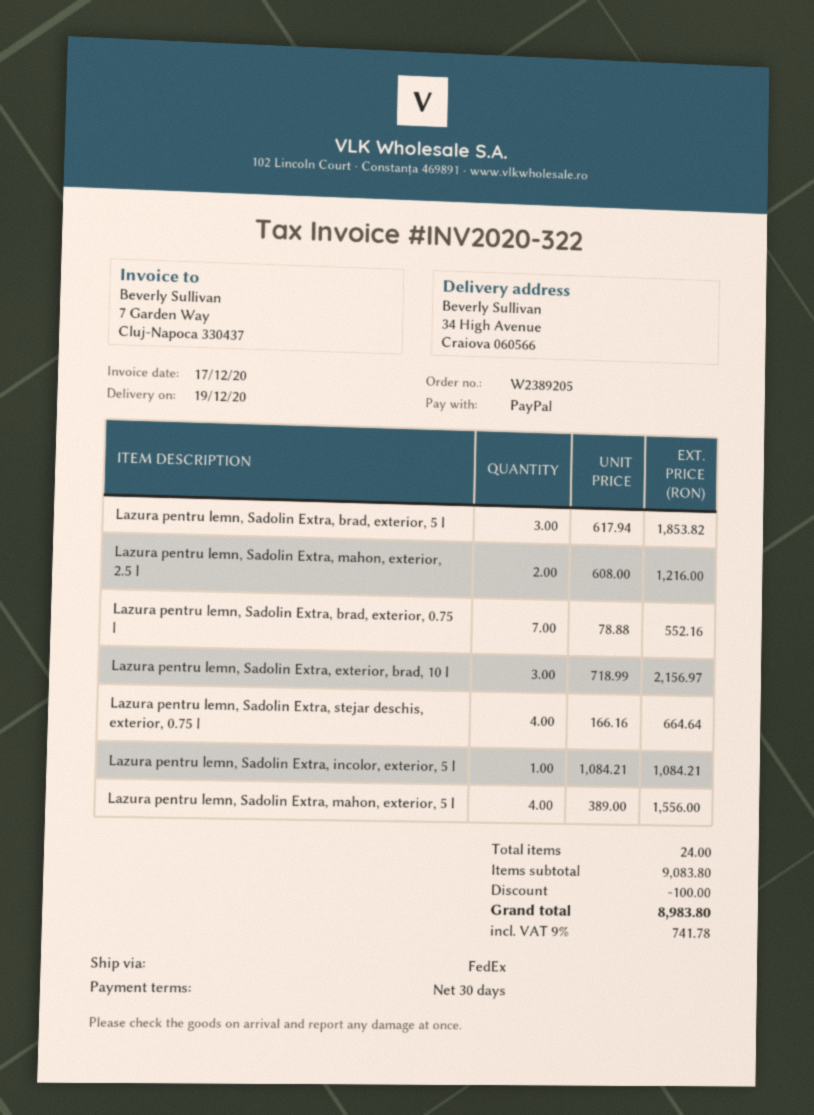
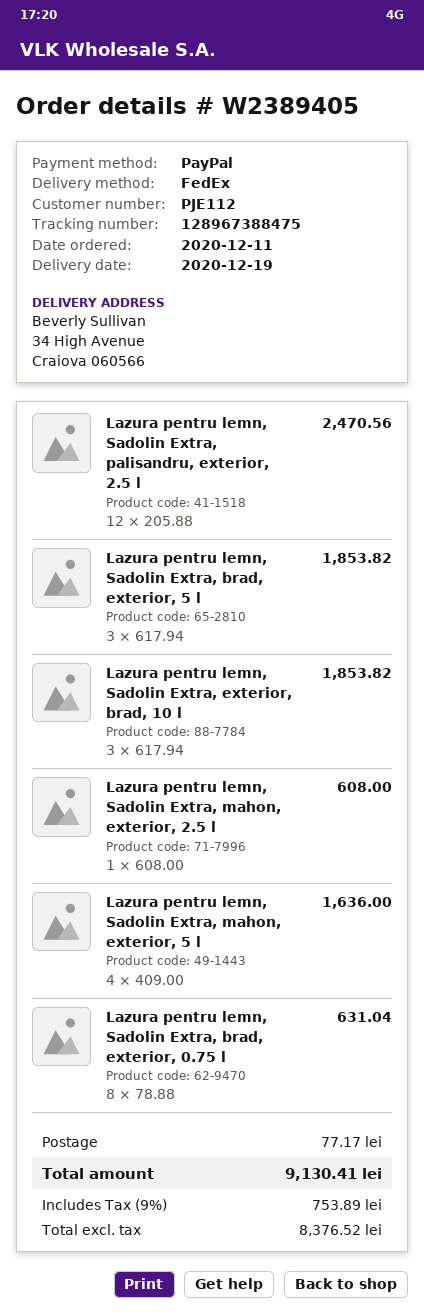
order number: W2389205 -> W2389405
Lazura pentru lemn, Sadolin Extra, mahon, exterior, 2.5 l: 2 x 608.00 = 1216.00 -> 1 x 608.00 = 608.00
Lazura pentru lemn, Sadolin Extra, brad, exterior, 0.75 l: 7 x 78.88 = 552.16 -> 8 x 78.88 = 631.04
Lazura pentru lemn, Sadolin Extra, exterior, brad, 10 l: 3 x 718.99 = 2156.97 -> 3 x 617.94 = 1853.82
Lazura pentru lemn, Sadolin Extra, stejar deschis, exterior, 0.75 l: 4 x 166.16 = 664.64 -> none
Lazura pentru lemn, Sadolin Extra, incolor, exterior, 5 l: 1 x 1084.21 = 1084.21 -> none
Lazura pentru lemn, Sadolin Extra, mahon, exterior, 5 l: 4 x 389.00 = 1556.00 -> 4 x 409.00 = 1636.00
Lazura pentru lemn, Sadolin Extra, palisandru, exterior, 2.5 l: none -> 12 x 205.88 = 2470.56
discount: 100.00 -> none
shipping: none -> 77.17
tax: 9% = 741.78 -> 9% = 753.89
total: 8983.80 -> 9130.41

